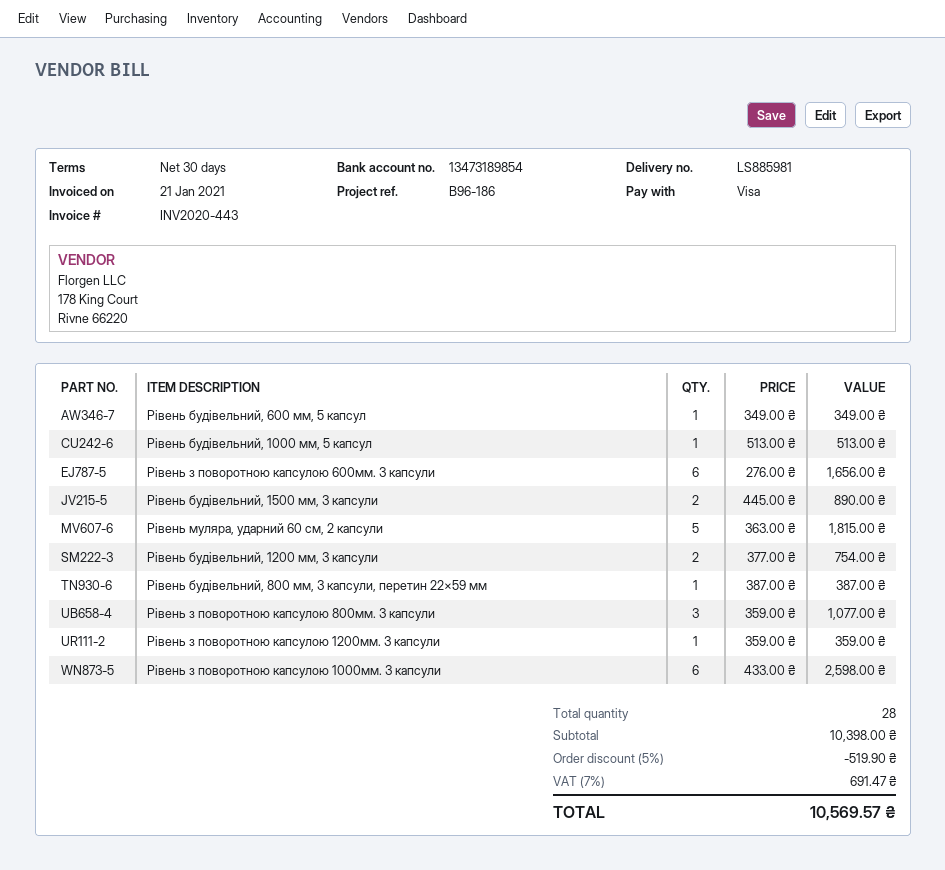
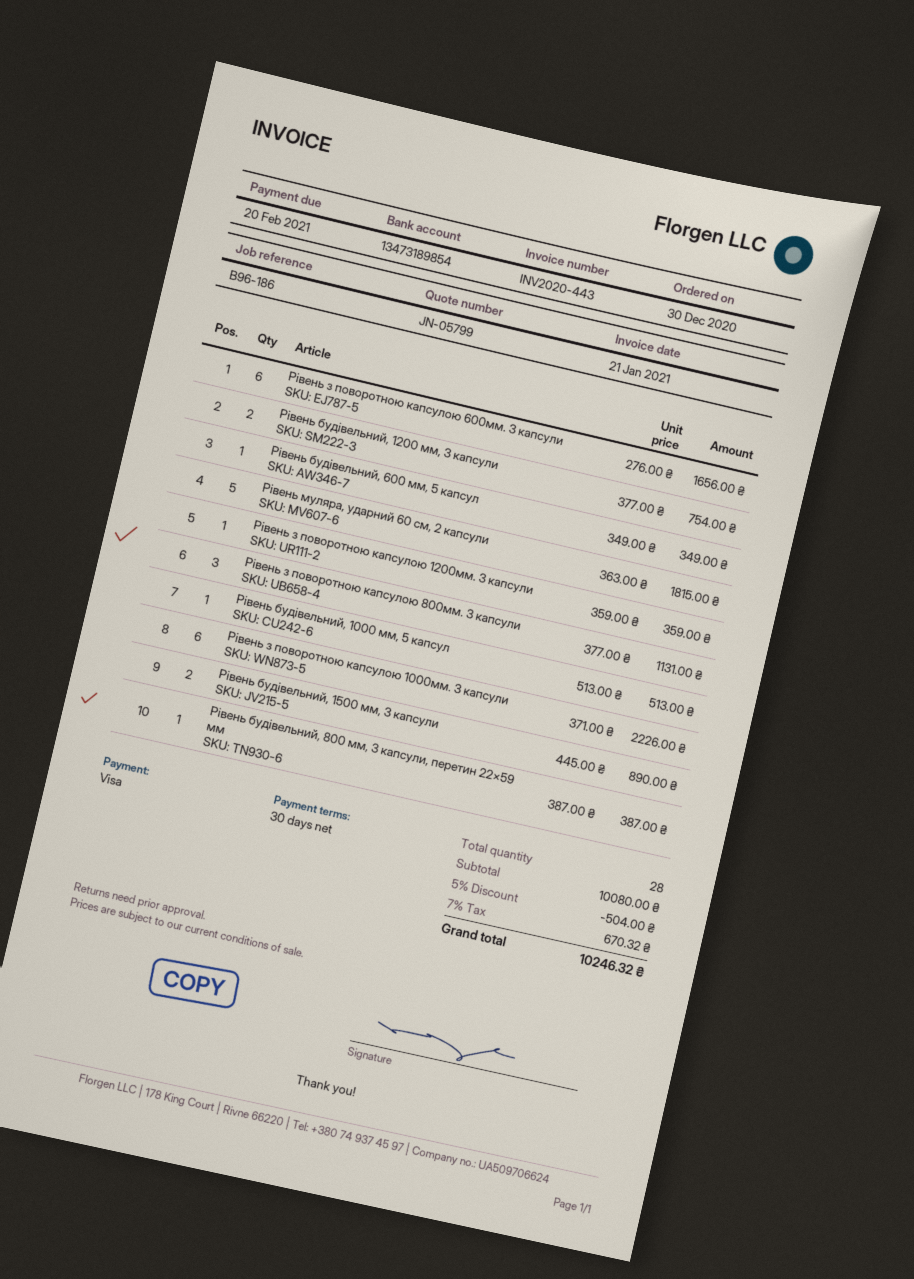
Рівень з поворотною капсулою 800мм. 3 капсули: 3 x 359.00 = 1077.00 -> 3 x 377.00 = 1131.00
Рівень з поворотною капсулою 1000мм. 3 капсули: 6 x 433.00 = 2598.00 -> 6 x 371.00 = 2226.00
subtotal: 10398.00 -> 10080.00
discount: 5% = 519.90 -> 5% = 504.00
tax: 7% = 691.47 -> 7% = 670.32
total: 10569.57 -> 10246.32

